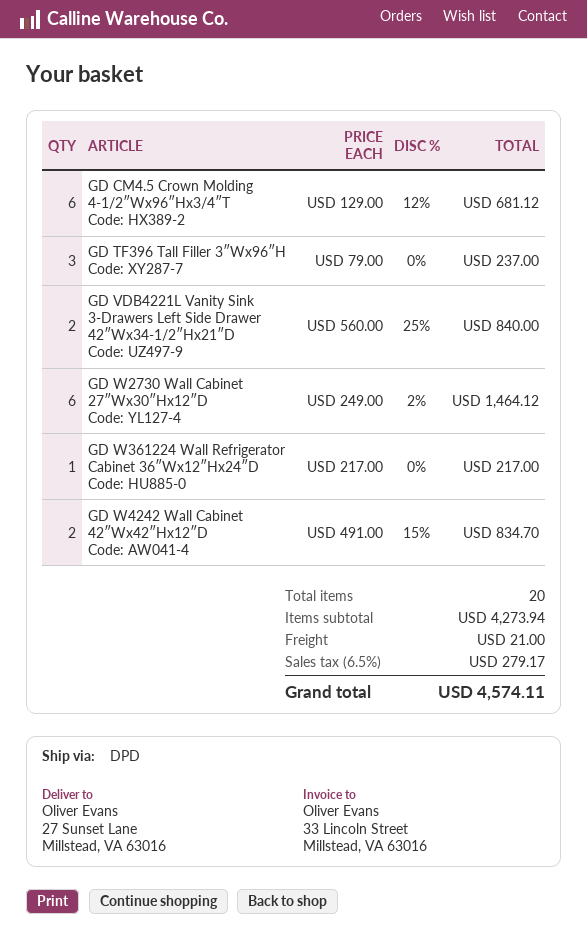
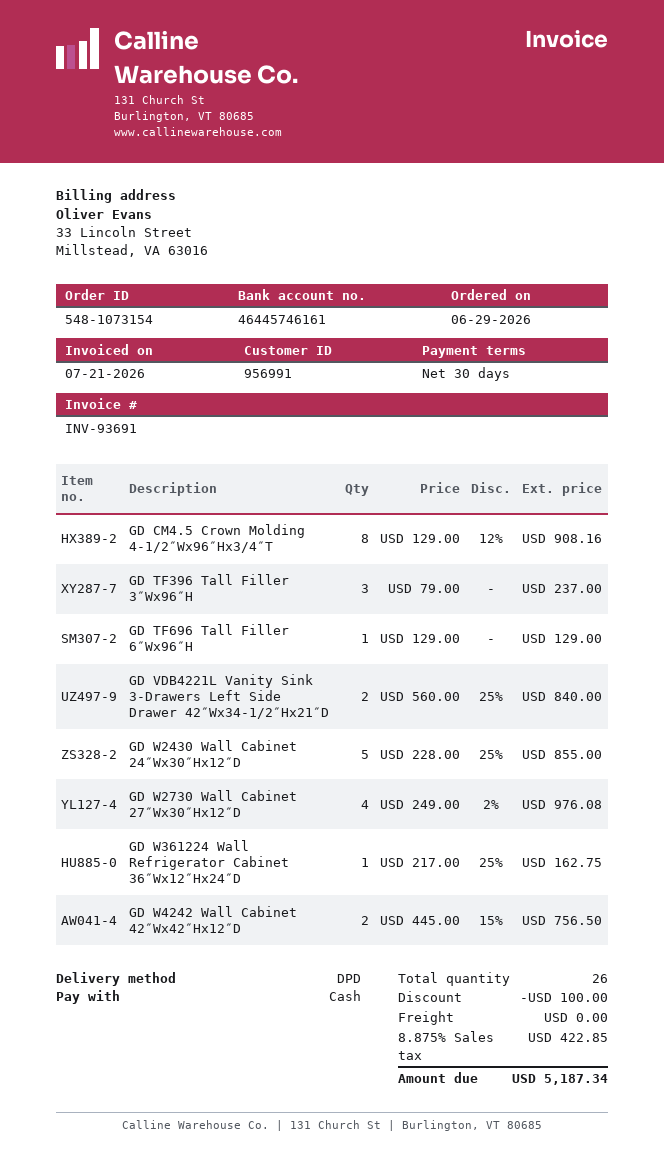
GD CM4.5 Crown Molding 4-1/2″Wx96″Hx3/4″T: 6 x 129.00 - 12% = 681.12 -> 8 x 129.00 - 12% = 908.16
GD W2730 Wall Cabinet 27″Wx30″Hx12″D: 6 x 249.00 - 2% = 1464.12 -> 4 x 249.00 - 2% = 976.08
GD W361224 Wall Refrigerator Cabinet 36″Wx12″Hx24″D: 1 x 217.00 = 217.00 -> 1 x 217.00 - 25% = 162.75
GD W4242 Wall Cabinet 42″Wx42″Hx12″D: 2 x 491.00 - 15% = 834.70 -> 2 x 445.00 - 15% = 756.50
GD TF696 Tall Filler 6″Wx96″H: none -> 1 x 129.00 = 129.00
GD W2430 Wall Cabinet 24″Wx30″Hx12″D: none -> 5 x 228.00 - 25% = 855.00
total quantity: 20 -> 26
discount: none -> 100.00
shipping: 21.00 -> 0.00
tax: 6.5% = 279.17 -> 8.875% = 422.85
total: 4574.11 -> 5187.34

